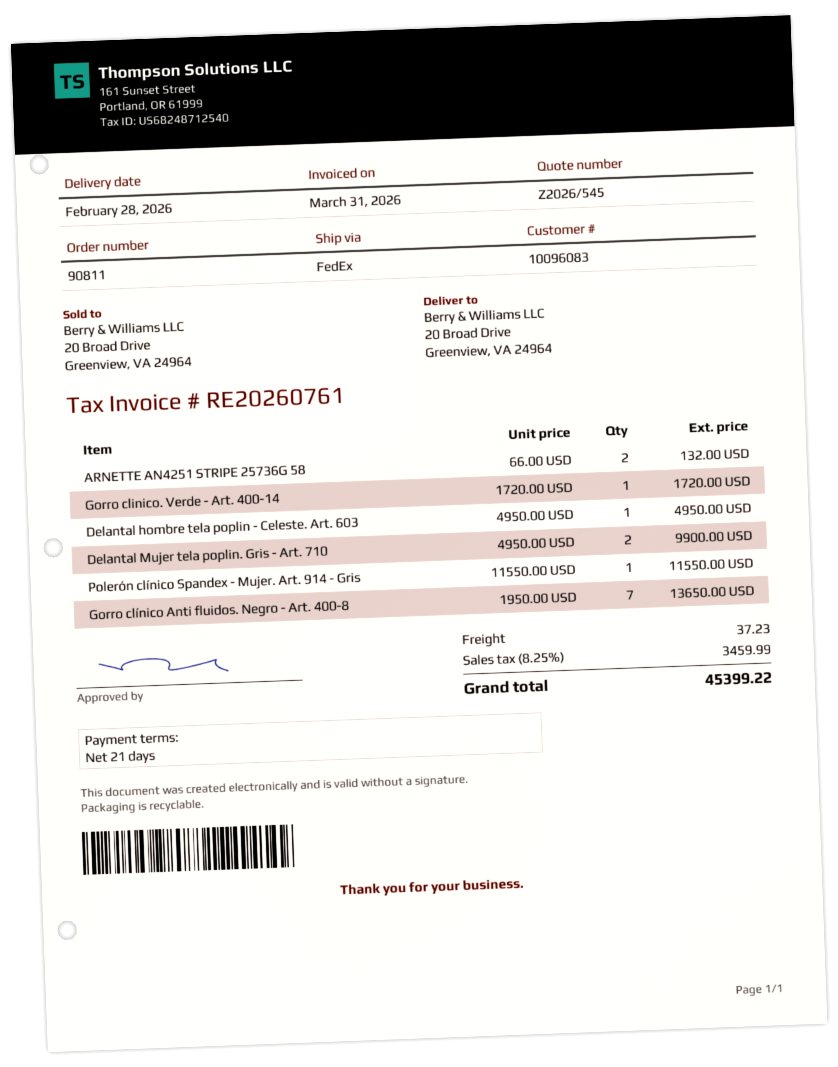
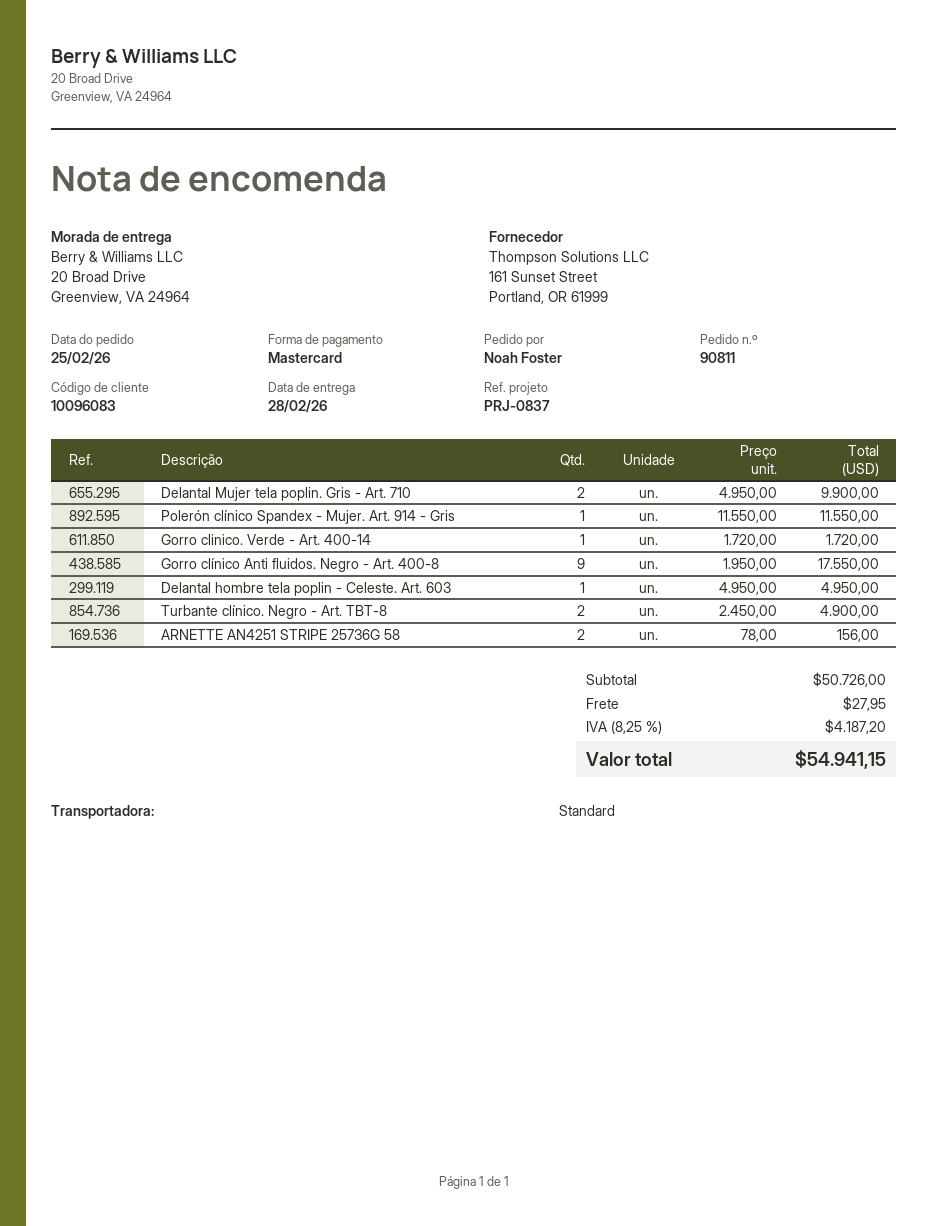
shipping method: FedEx -> standard
ARNETTE AN4251 STRIPE 25736G 58: 2 x 66.00 = 132.00 -> 2 x 78.00 = 156.00
Gorro clínico Anti fluidos. Negro - Art. 400-8: 7 x 1950.00 = 13650.00 -> 9 x 1950.00 = 17550.00
Turbante clínico. Negro - Art. TBT-8: none -> 2 x 2450.00 = 4900.00
shipping: 37.23 -> 27.95
tax: 8.25% = 3459.99 -> 8.25% = 4187.20
total: 45399.22 -> 54941.15

